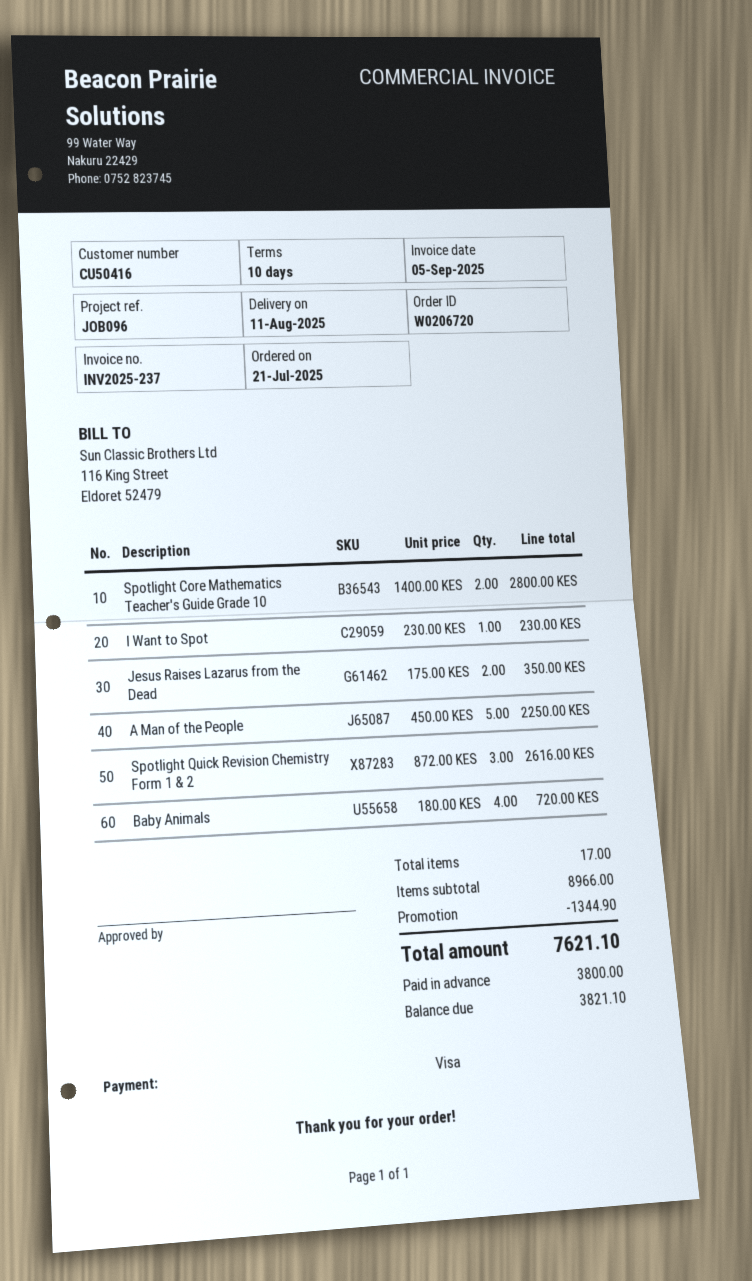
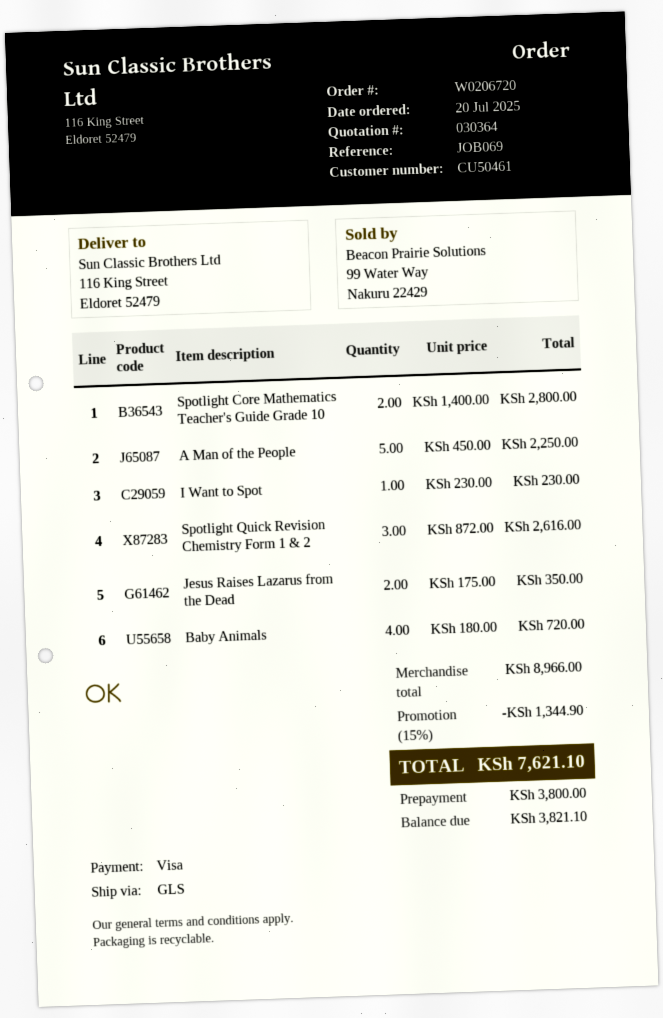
order date: 2025-07-21 -> 2025-07-20
customer number: CU50416 -> CU50461
reference: JOB096 -> JOB069

